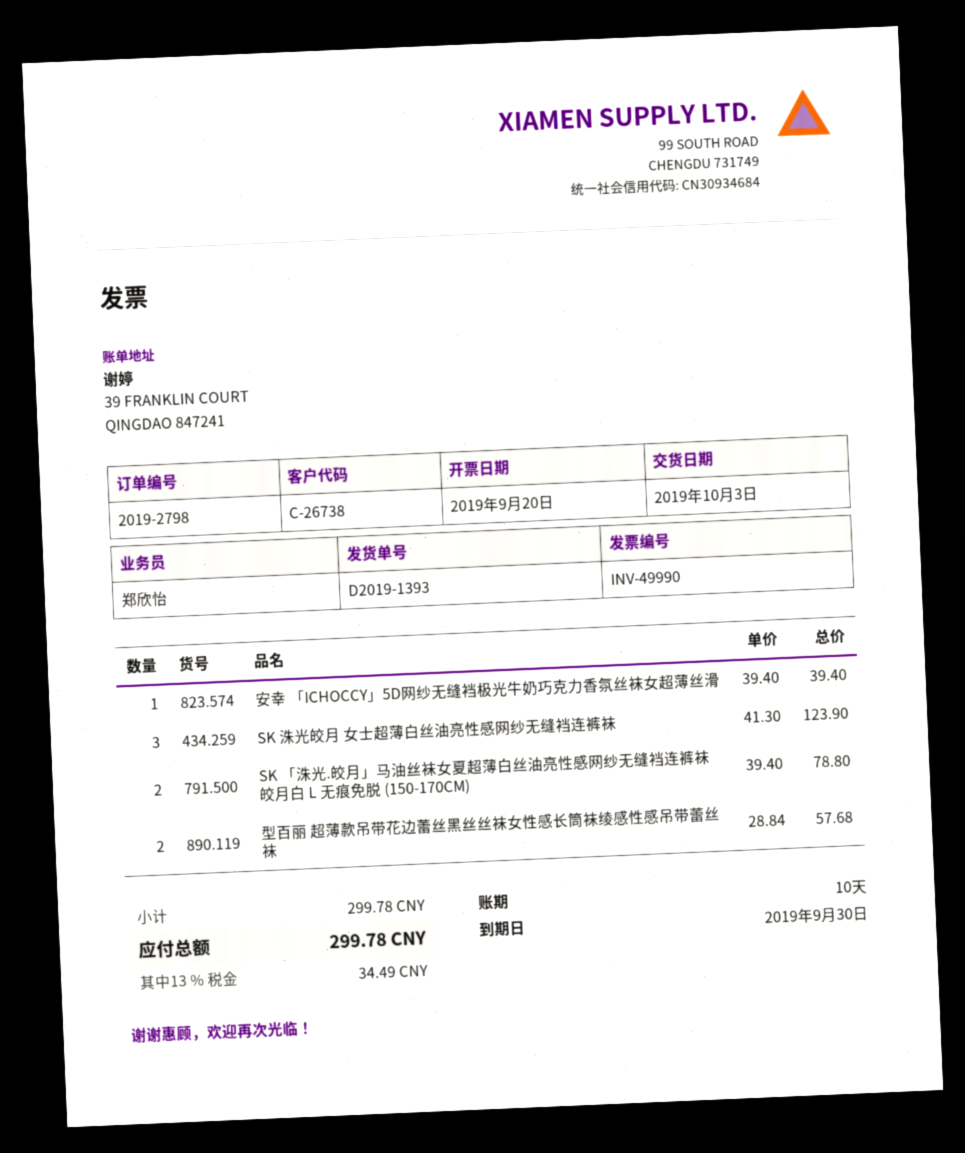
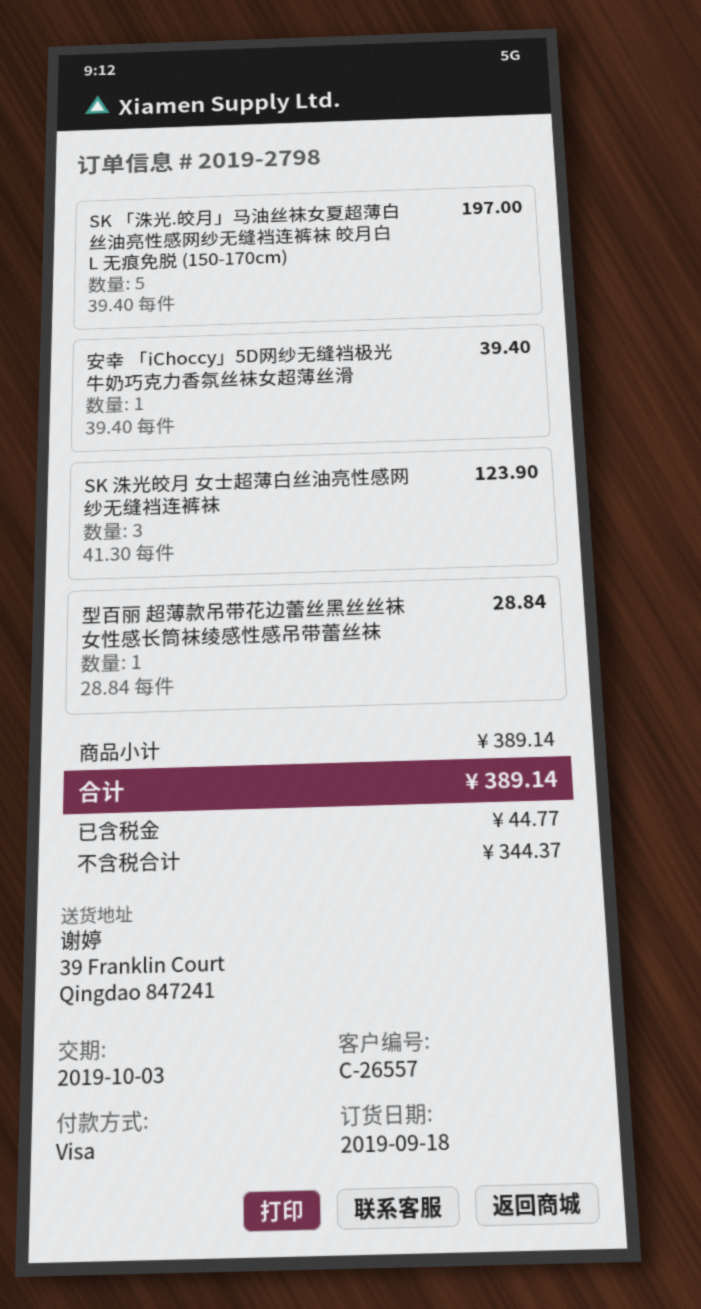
customer number: C-26738 -> C-26557
SK 「洙光.皎月」马油丝袜女夏超薄白丝油亮性感网纱无缝裆连裤袜 皎月白 L 无痕免脱 (150-170CM): 2 x 39.40 = 78.80 -> 5 x 39.40 = 197.00
型百丽 超薄款吊带花边蕾丝黑丝丝袜女性感长筒袜绫感性感吊带蕾丝袜: 2 x 28.84 = 57.68 -> 1 x 28.84 = 28.84
subtotal: 299.78 -> 389.14
tax: 34.49 -> 44.77
total: 299.78 -> 389.14

